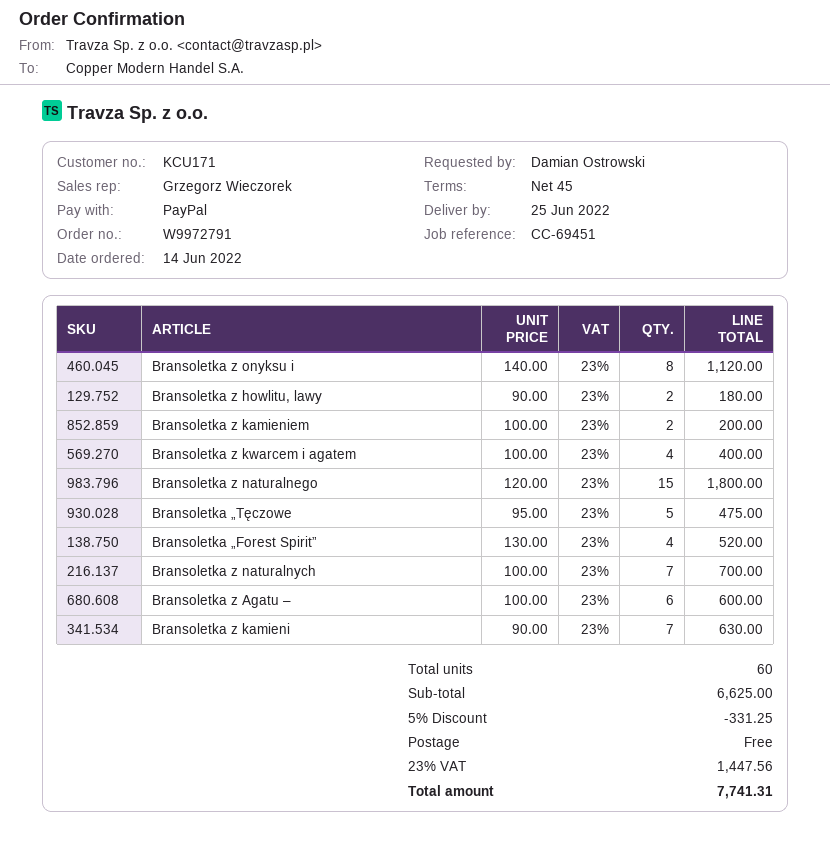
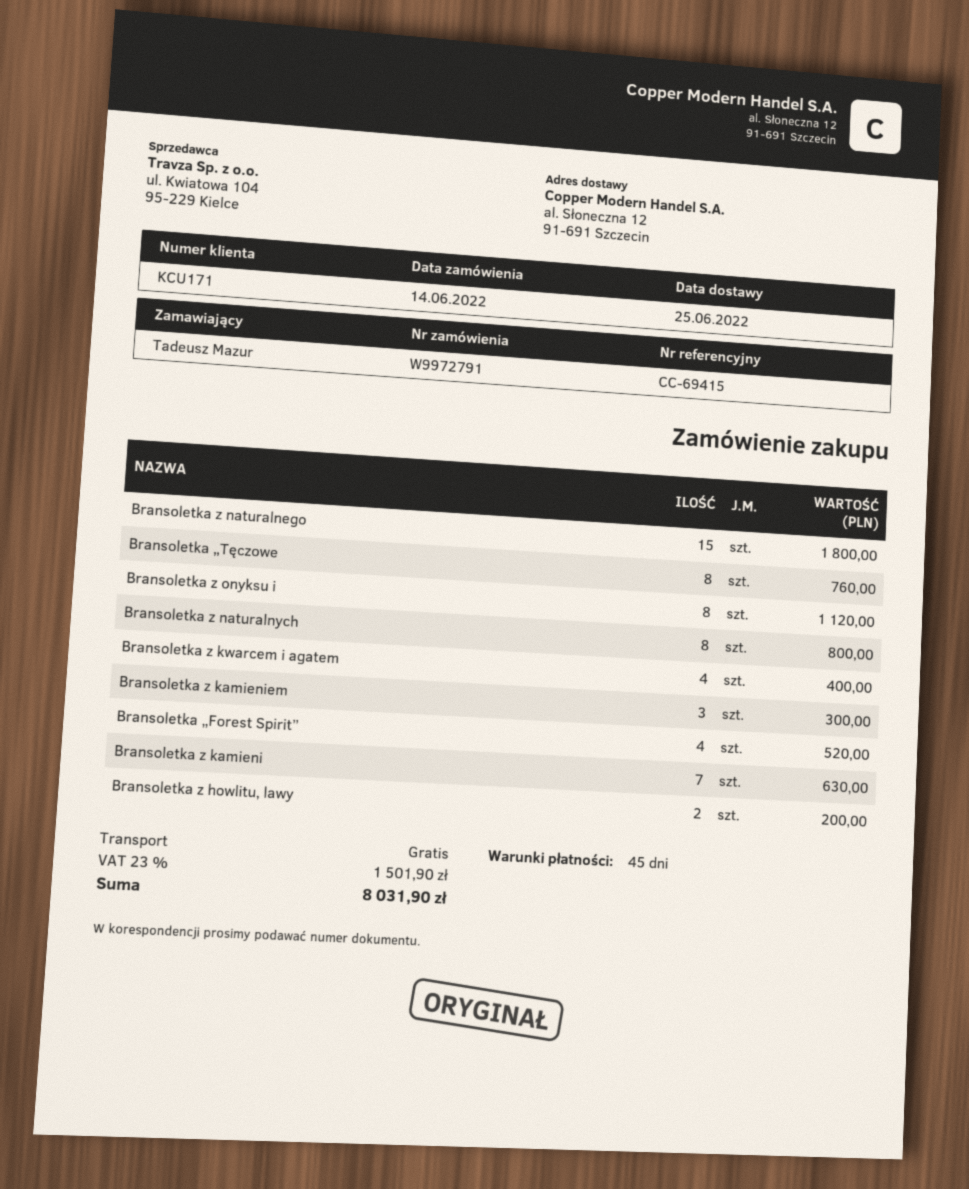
reference: CC-69451 -> CC-69415
ordered by: Damian Ostrowski -> Tadeusz Mazur
Bransoletka z howlitu, lawy: 2 for 180.00 -> 2 for 200.00
Bransoletka z kamieniem: 2 for 200.00 -> 3 for 300.00
Bransoletka „Tęczowe: 5 for 475.00 -> 8 for 760.00
Bransoletka z naturalnych: 7 for 700.00 -> 8 for 800.00
Bransoletka z Agatu –: 6 for 600.00 -> none
discount: 5% = 331.25 -> none
tax: 23% = 1447.56 -> 23% = 1501.90
total: 7741.31 -> 8031.90

